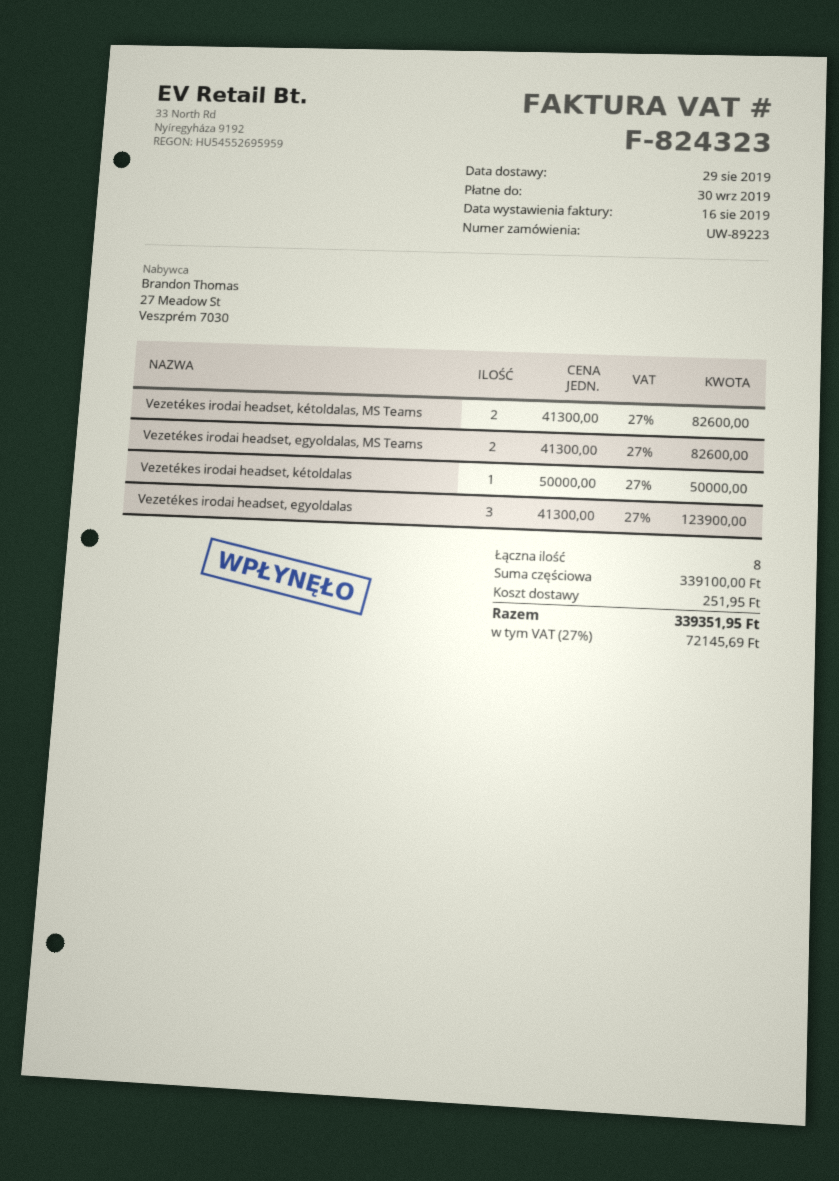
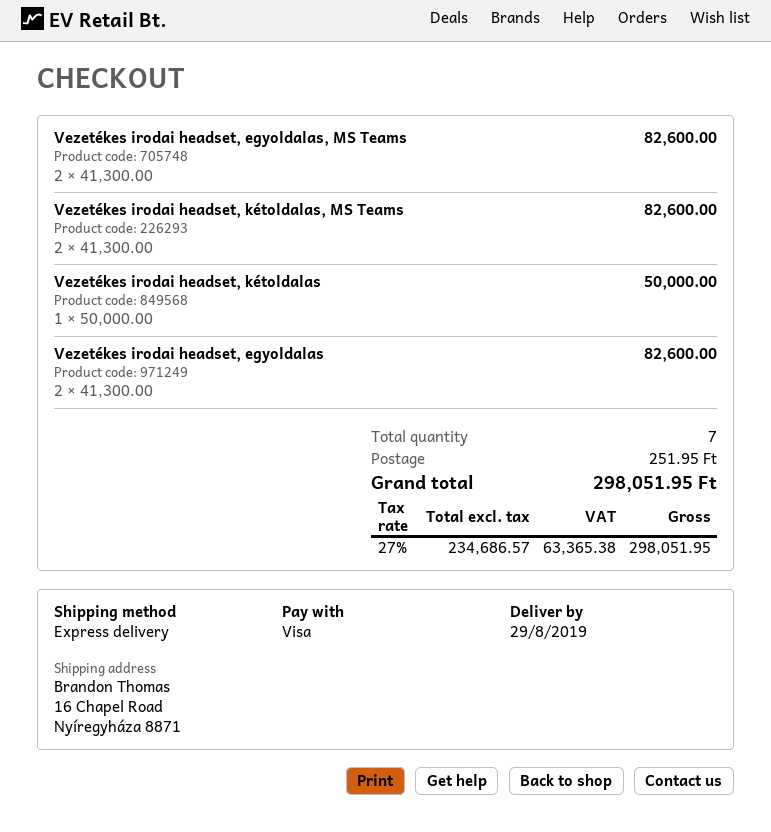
Vezetékes irodai headset, egyoldalas: 3 x 41300.00 = 123900.00 -> 2 x 41300.00 = 82600.00
total quantity: 8 -> 7
tax: 27% = 72145.69 -> 27% = 63365.38
total: 339351.95 -> 298051.95

